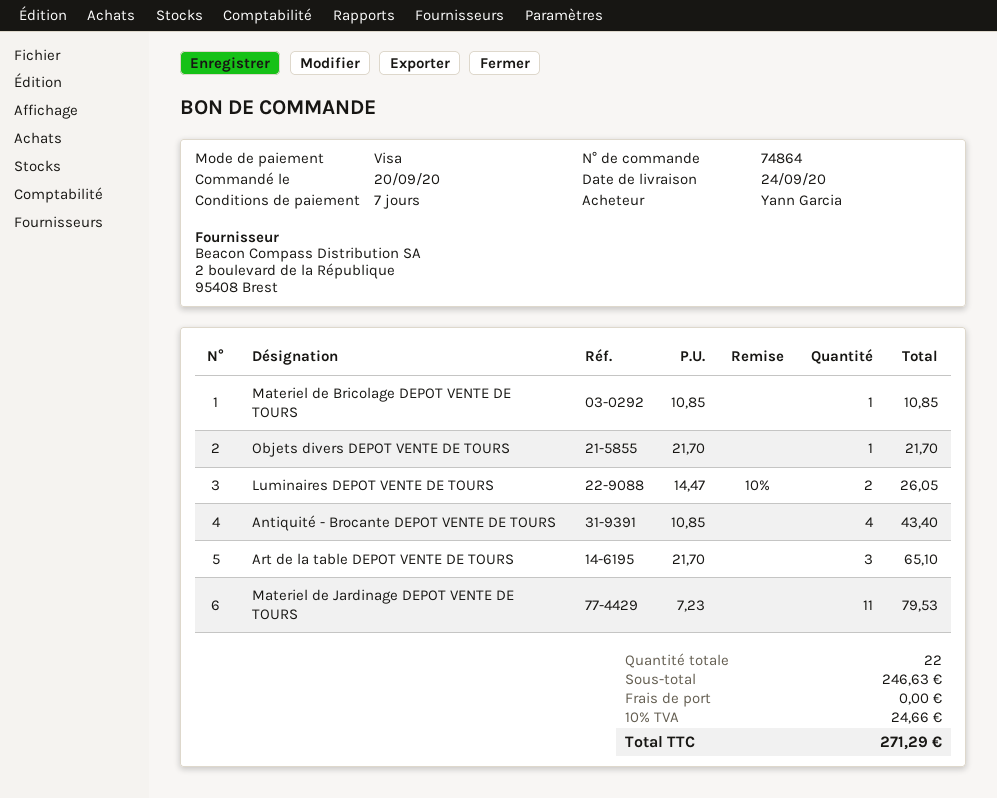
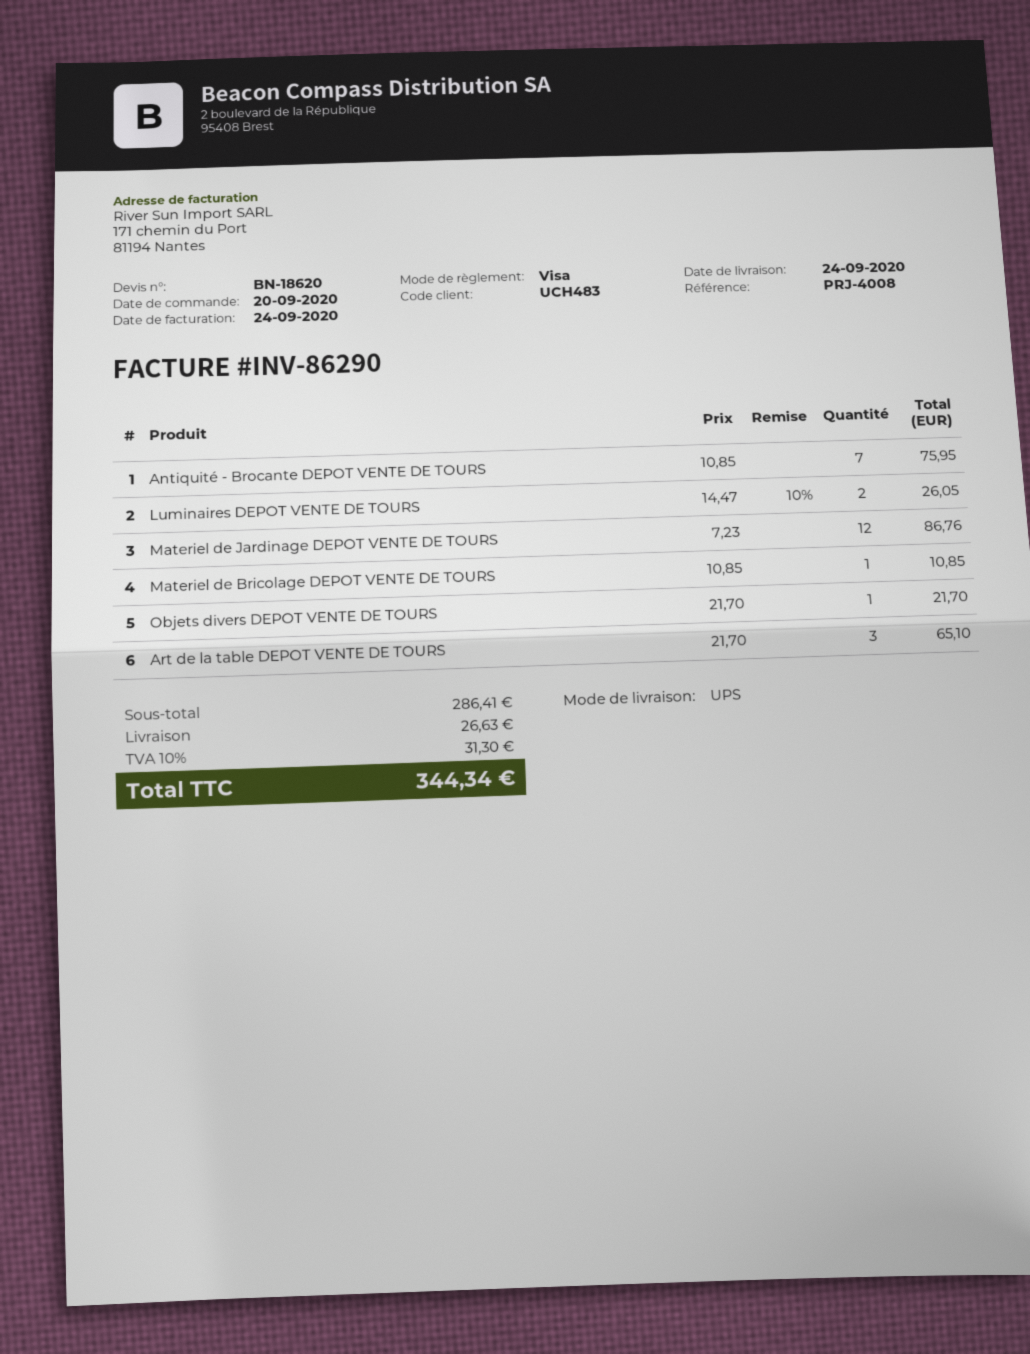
Antiquité - Brocante DEPOT VENTE DE TOURS: 4 x 10.85 = 43.40 -> 7 x 10.85 = 75.95
Materiel de Jardinage DEPOT VENTE DE TOURS: 11 x 7.23 = 79.53 -> 12 x 7.23 = 86.76
subtotal: 246.63 -> 286.41
shipping: 0.00 -> 26.63
tax: 10% = 24.66 -> 10% = 31.30
total: 271.29 -> 344.34

